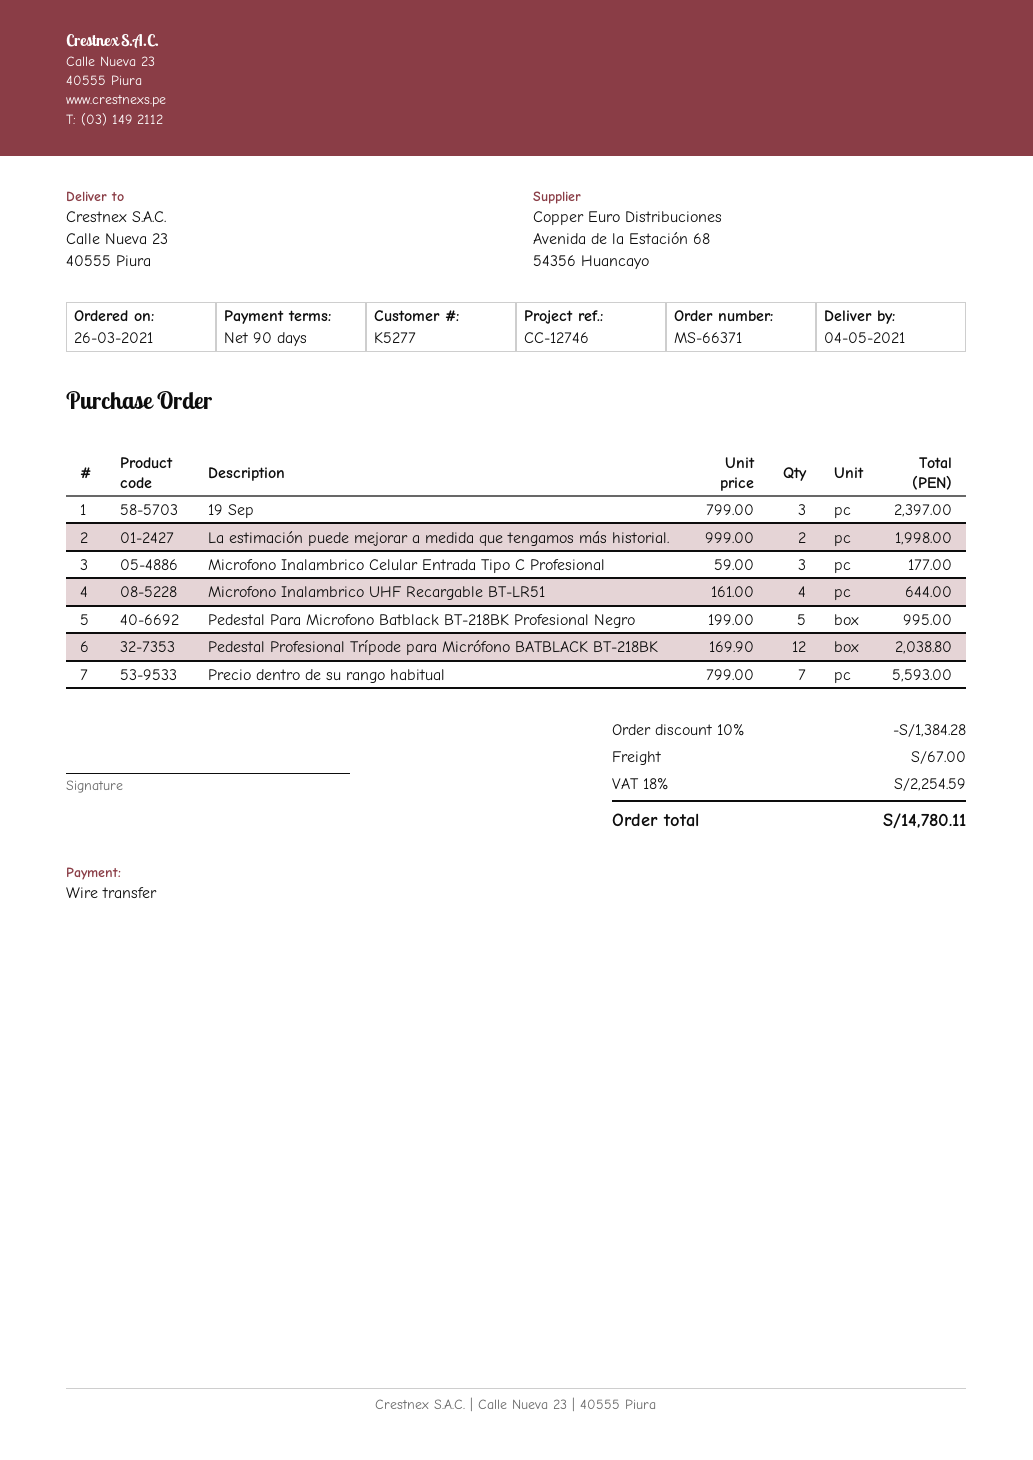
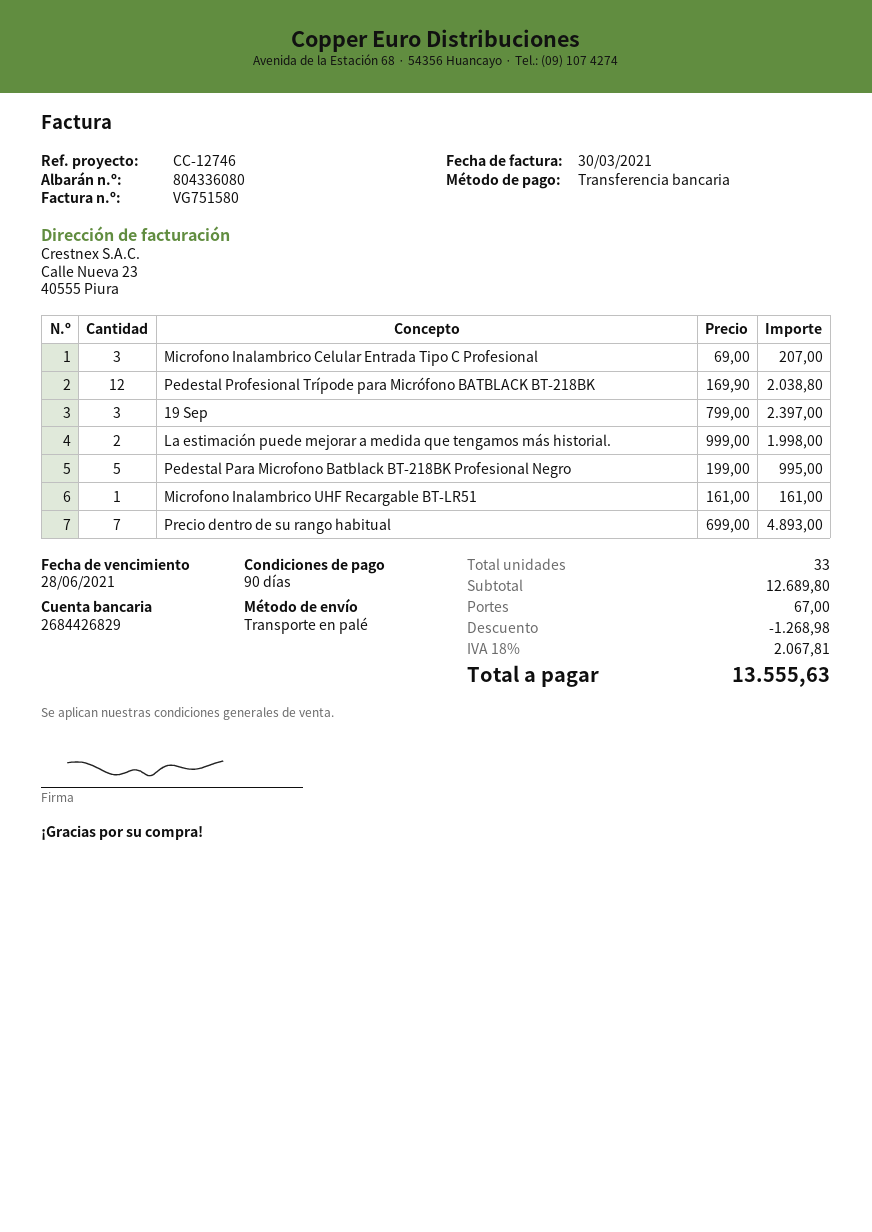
Microfono Inalambrico Celular Entrada Tipo C Profesional: 3 x 59.00 = 177.00 -> 3 x 69.00 = 207.00
Microfono Inalambrico UHF Recargable BT-LR51: 4 x 161.00 = 644.00 -> 1 x 161.00 = 161.00
Precio dentro de su rango habitual: 7 x 799.00 = 5593.00 -> 7 x 699.00 = 4893.00
discount: 1384.28 -> 1268.98
tax: 18% = 2254.59 -> 18% = 2067.81
total: 14780.11 -> 13555.63

